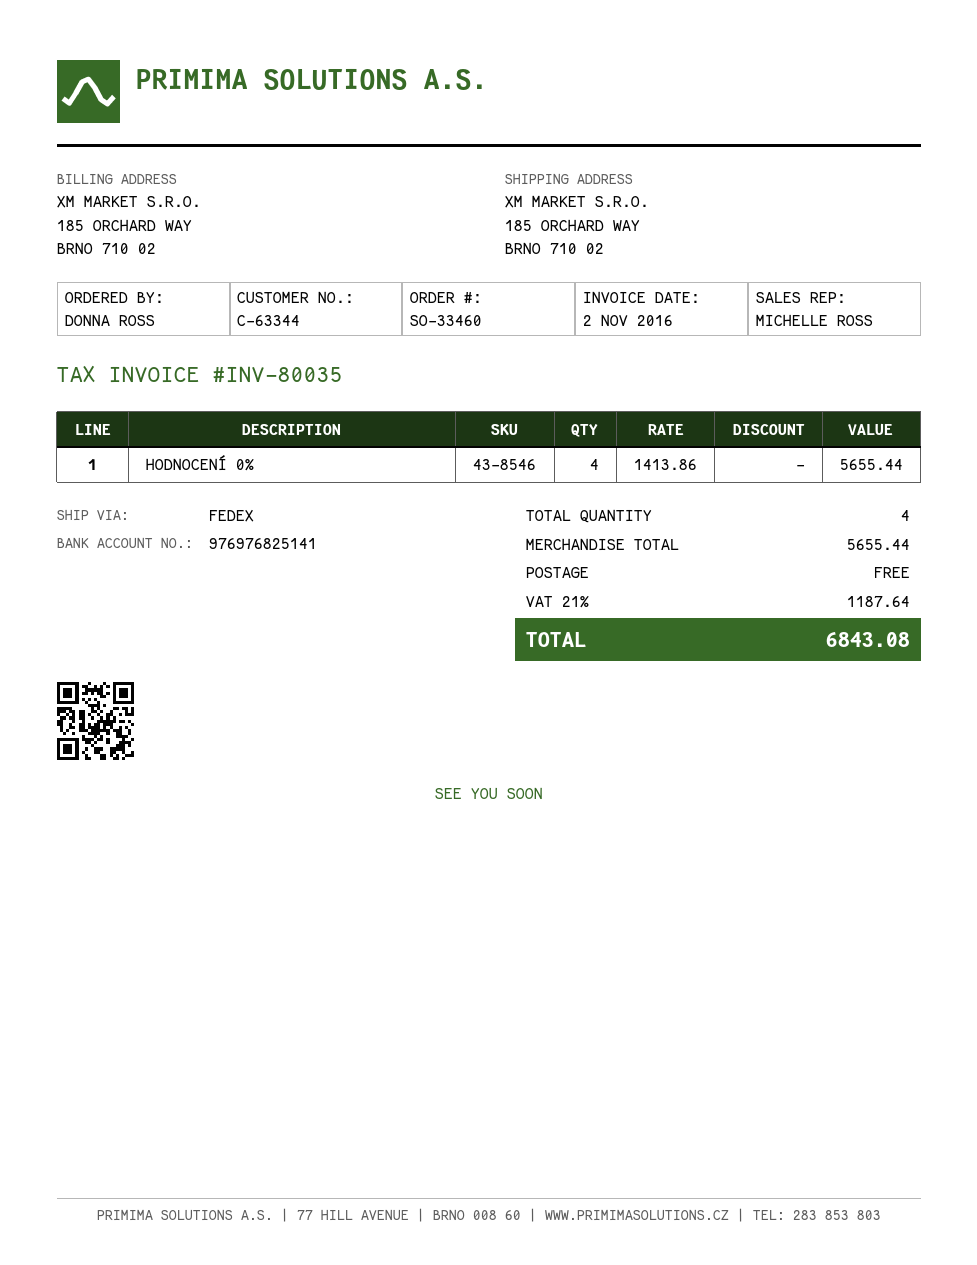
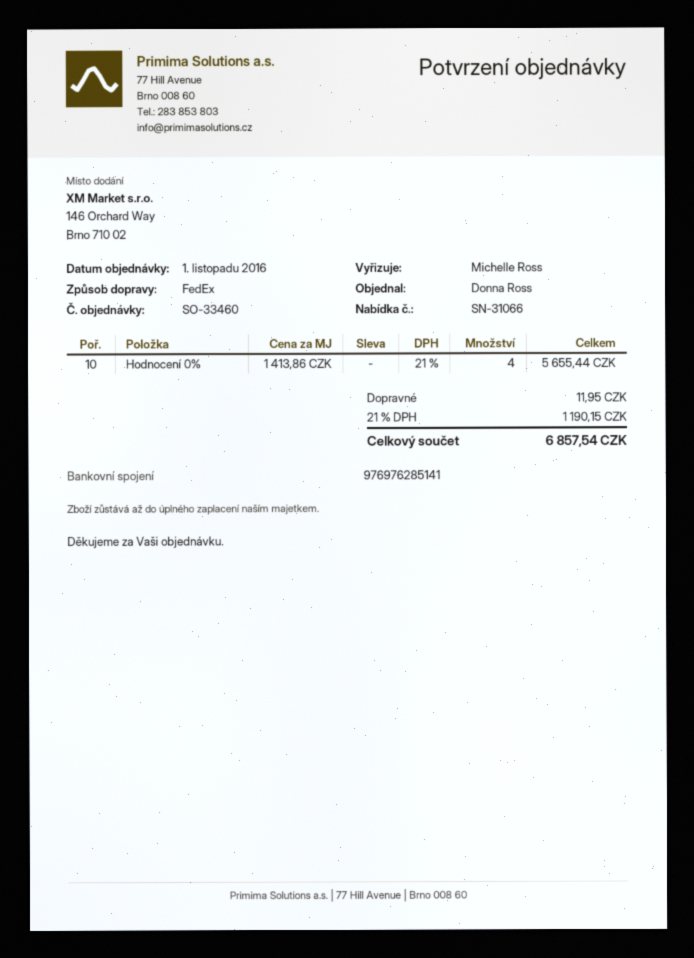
bank account: 976976825141 -> 976976285141
ship to: 185 ORCHARD WAY, BRNO 710 02 -> 146 Orchard Way, Brno 710 02
shipping: 0.00 -> 11.95
tax: 21% = 1187.64 -> 21% = 1190.15
total: 6843.08 -> 6857.54

